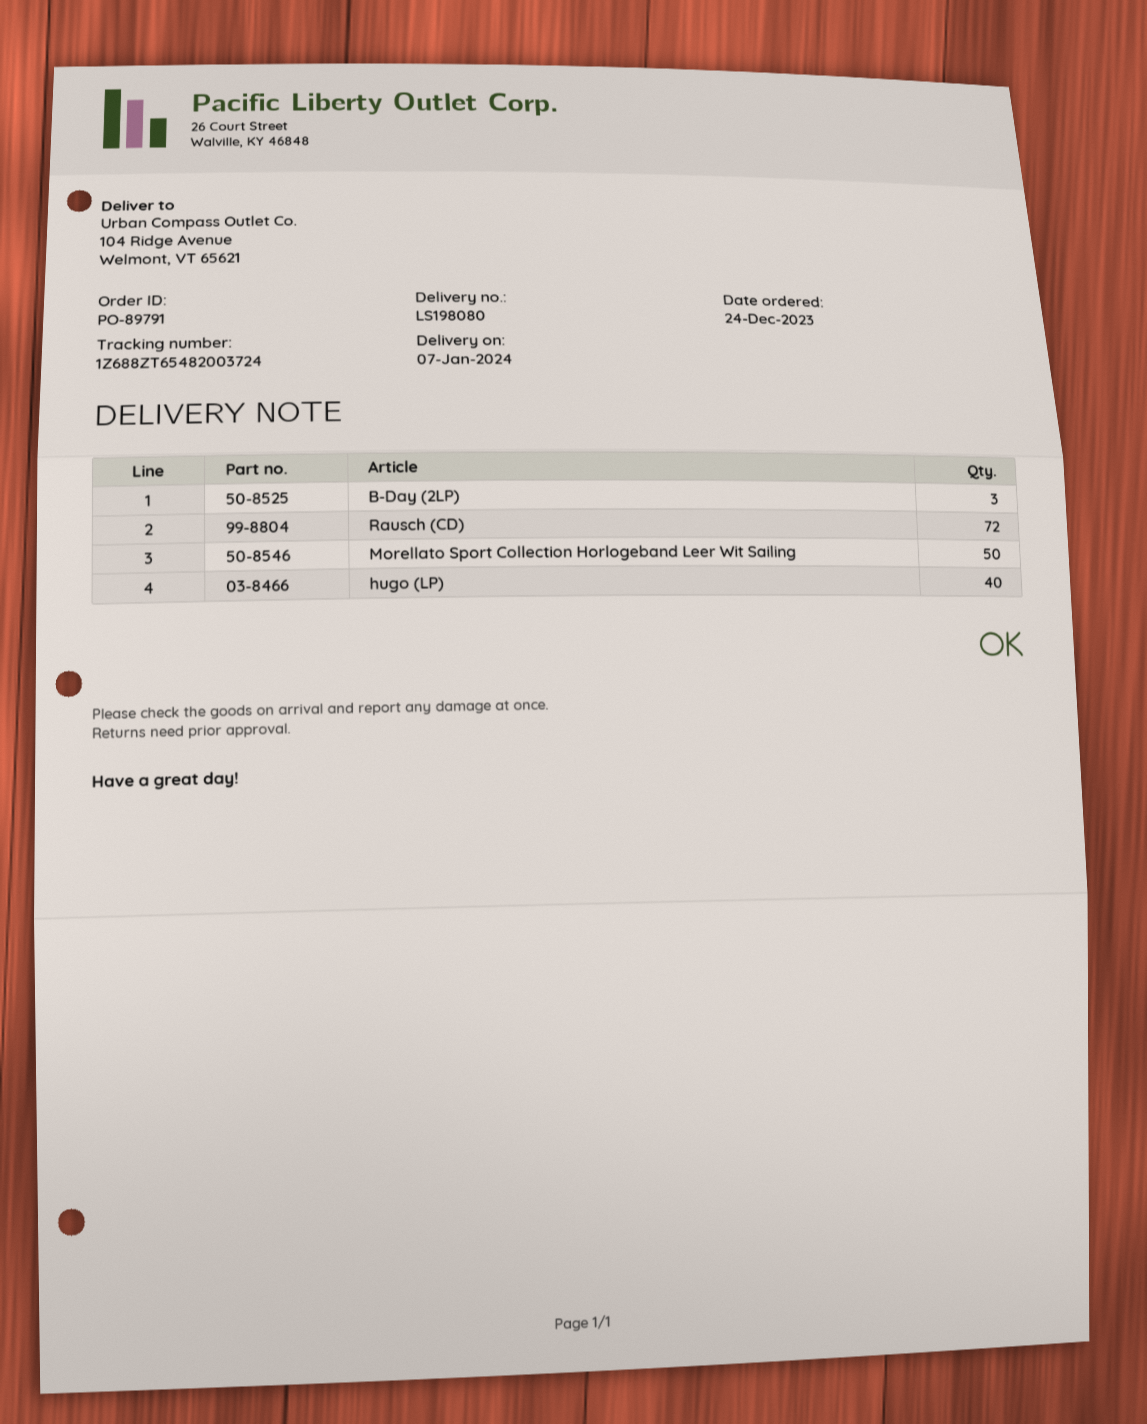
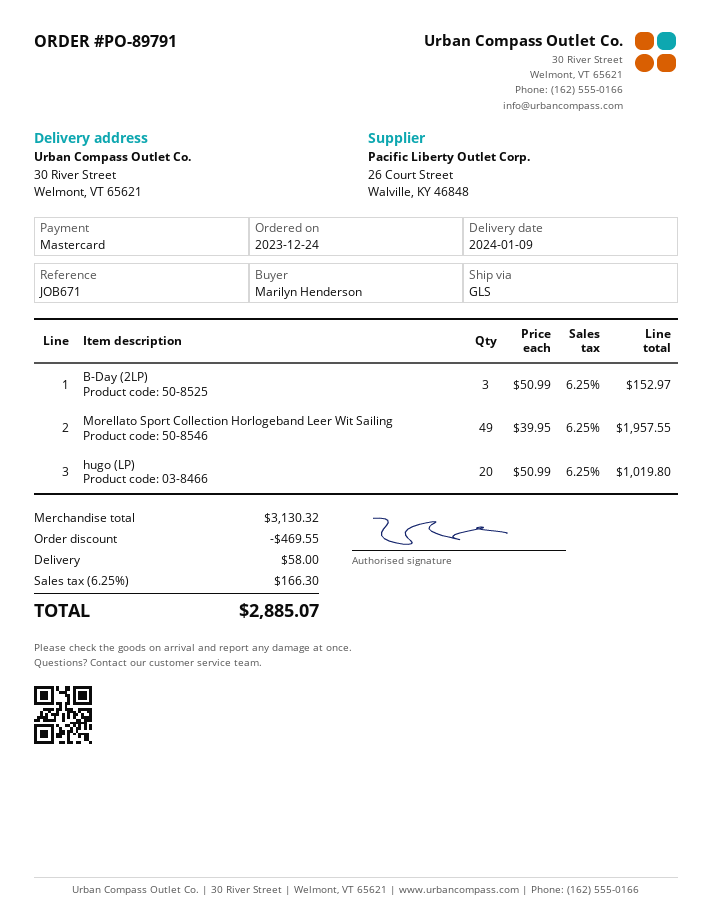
delivery date: 2024-01-07 -> 2024-01-09
ship to: 104 Ridge Avenue, Welmont, VT 65621 -> 30 River Street, Welmont, VT 65621
Rausch (CD): 72 -> none
Morellato Sport Collection Horlogeband Leer Wit Sailing: 50 -> 49
hugo (LP): 40 -> 20

